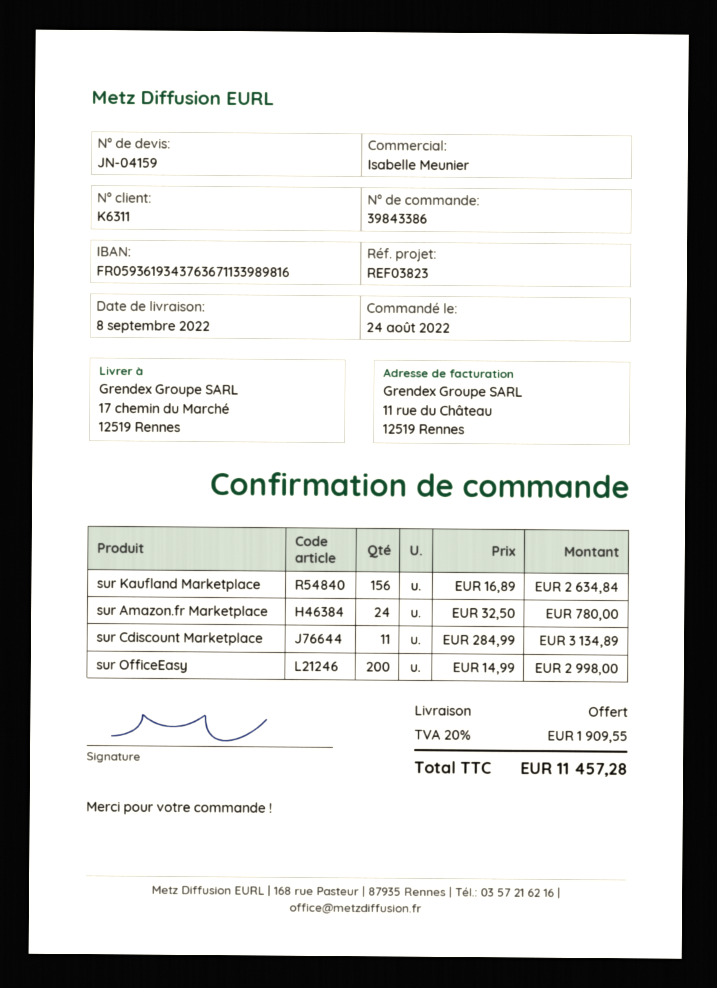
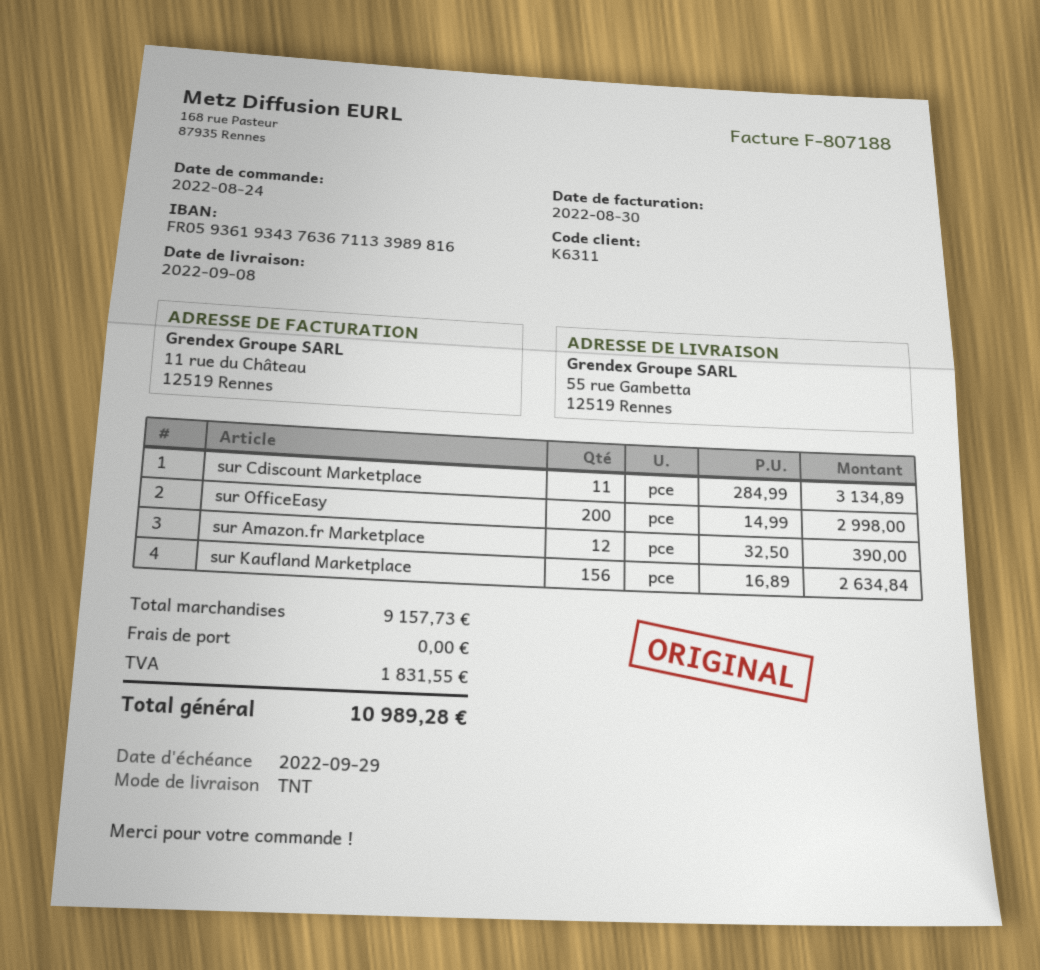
ship to: 17 chemin du Marché, 12519 Rennes -> 55 rue Gambetta, 12519 Rennes
sur Amazon.fr Marketplace: 24 x 32.50 = 780.00 -> 12 x 32.50 = 390.00
tax: 1909.55 -> 1831.55
total: 11457.28 -> 10989.28

